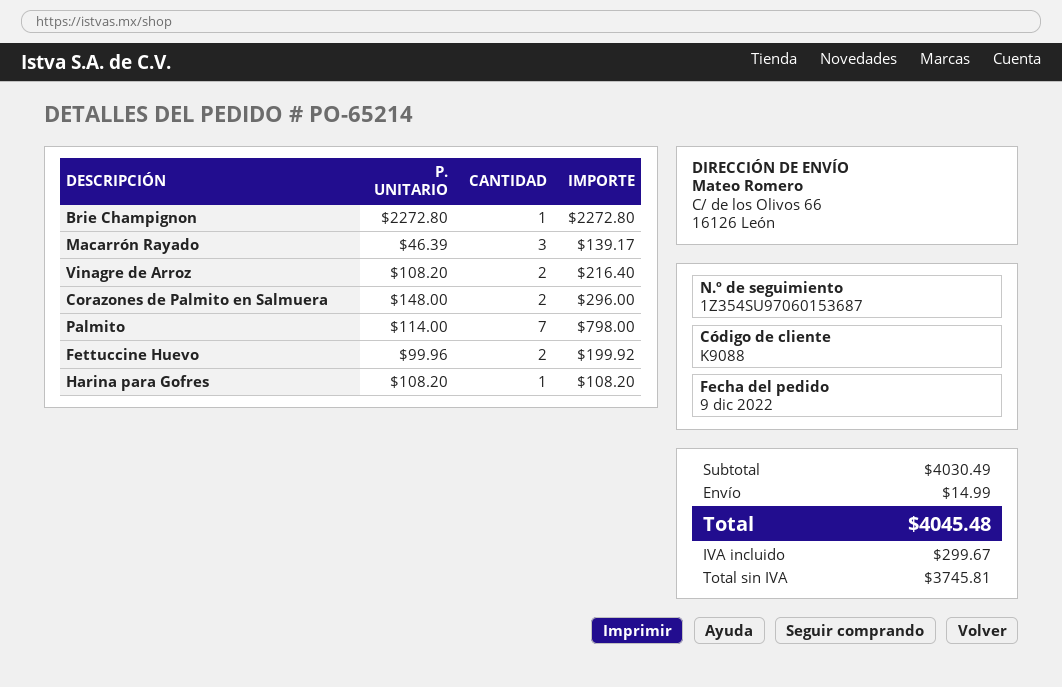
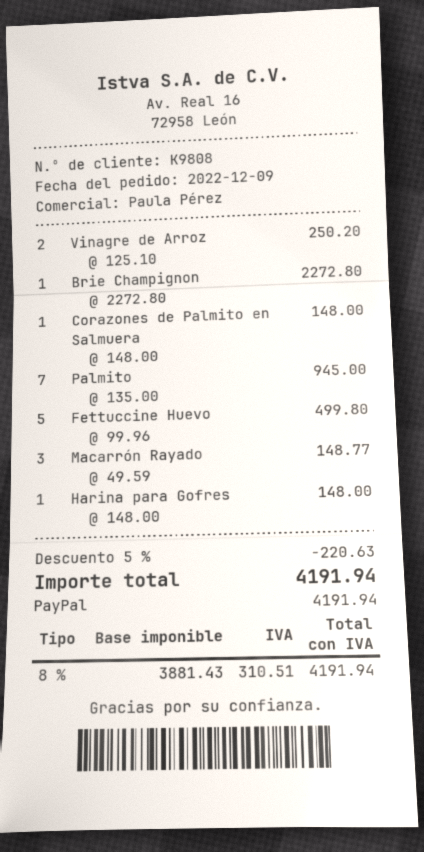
customer number: K9088 -> K9808
Macarrón Rayado: 3 x 46.39 = 139.17 -> 3 x 49.59 = 148.77
Vinagre de Arroz: 2 x 108.20 = 216.40 -> 2 x 125.10 = 250.20
Corazones de Palmito en Salmuera: 2 x 148.00 = 296.00 -> 1 x 148.00 = 148.00
Palmito: 7 x 114.00 = 798.00 -> 7 x 135.00 = 945.00
Fettuccine Huevo: 2 x 99.96 = 199.92 -> 5 x 99.96 = 499.80
Harina para Gofres: 1 x 108.20 = 108.20 -> 1 x 148.00 = 148.00
discount: none -> 5% = 220.63
shipping: 14.99 -> none
net: 3745.81 -> 3881.43
tax: 299.67 -> 310.51
total: 4045.48 -> 4191.94

